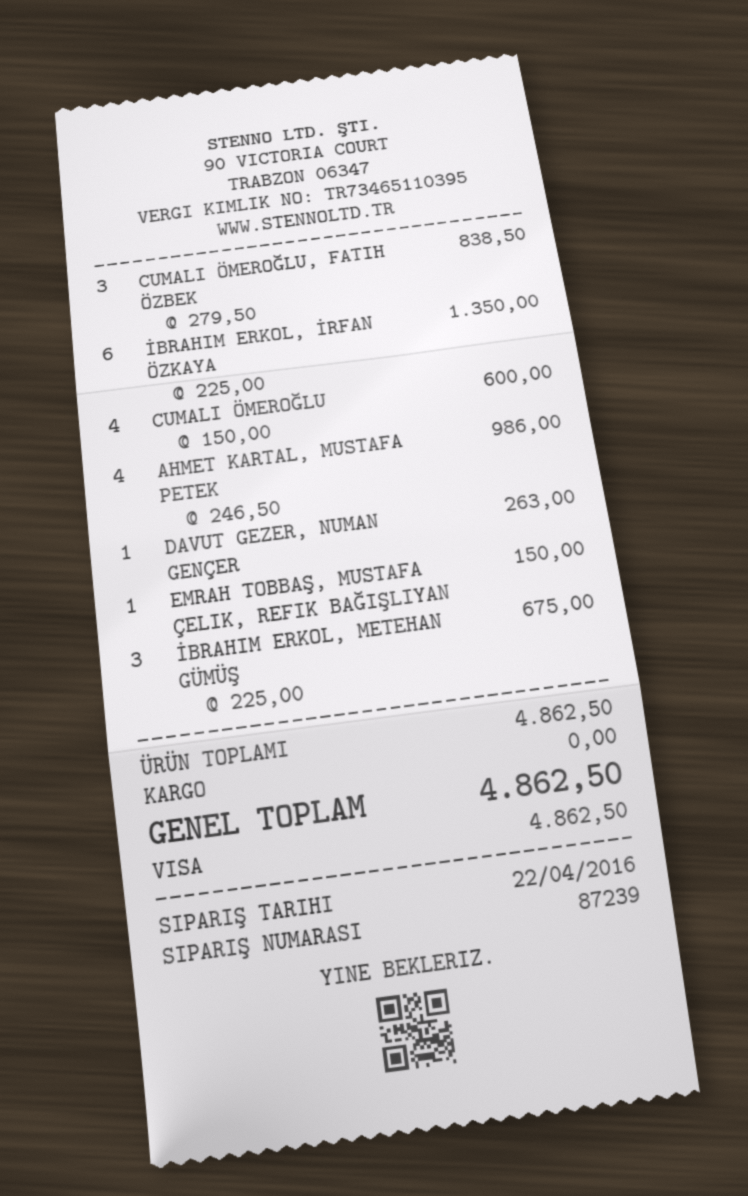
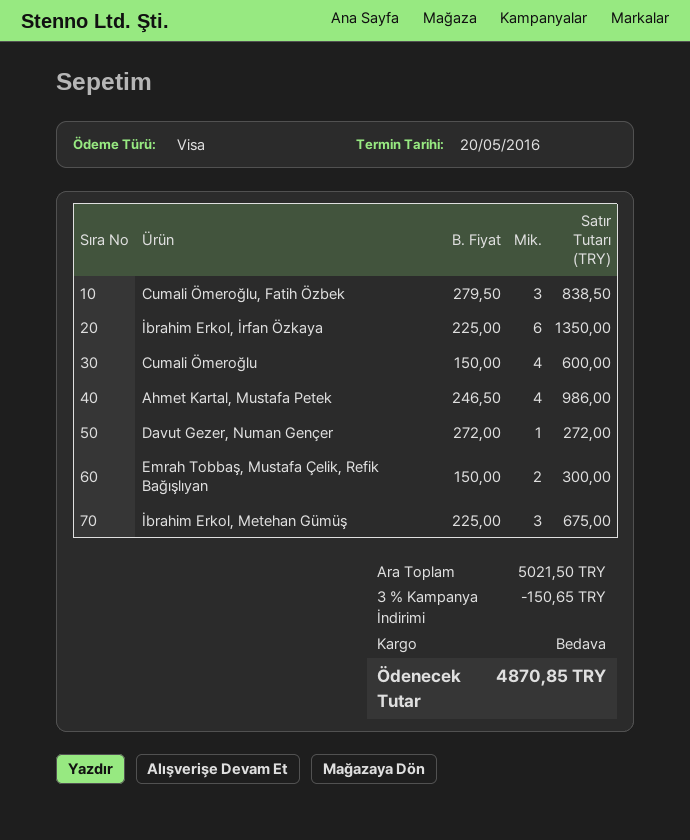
DAVUT GEZER, NUMAN GENÇER: 1 x 263.00 = 263.00 -> 1 x 272.00 = 272.00
EMRAH TOBBAŞ, MUSTAFA ÇELIK, REFIK BAĞIŞLIYAN: 1 x 150.00 = 150.00 -> 2 x 150.00 = 300.00
subtotal: 4862.50 -> 5021.50
discount: none -> 3% = 150.65
total: 4862.50 -> 4870.85

